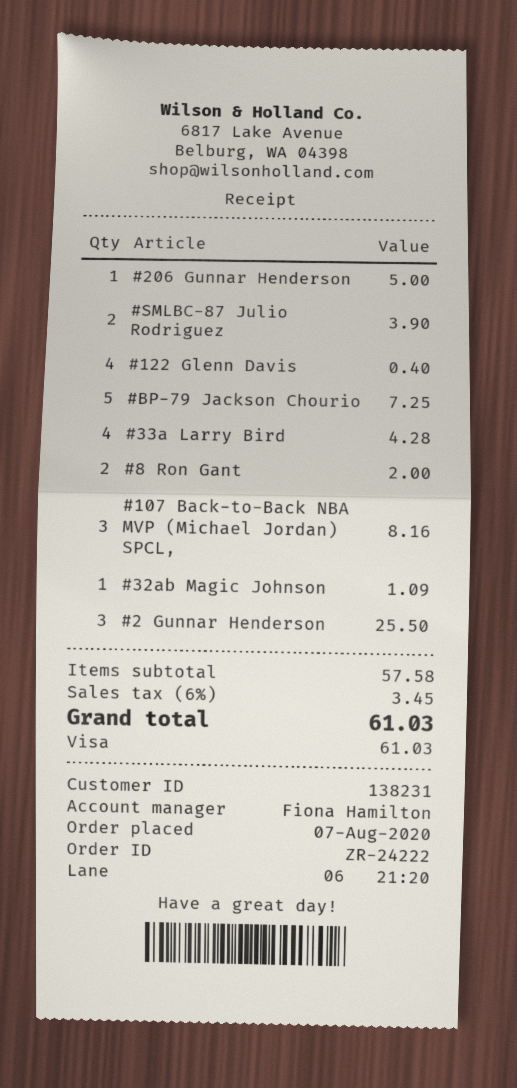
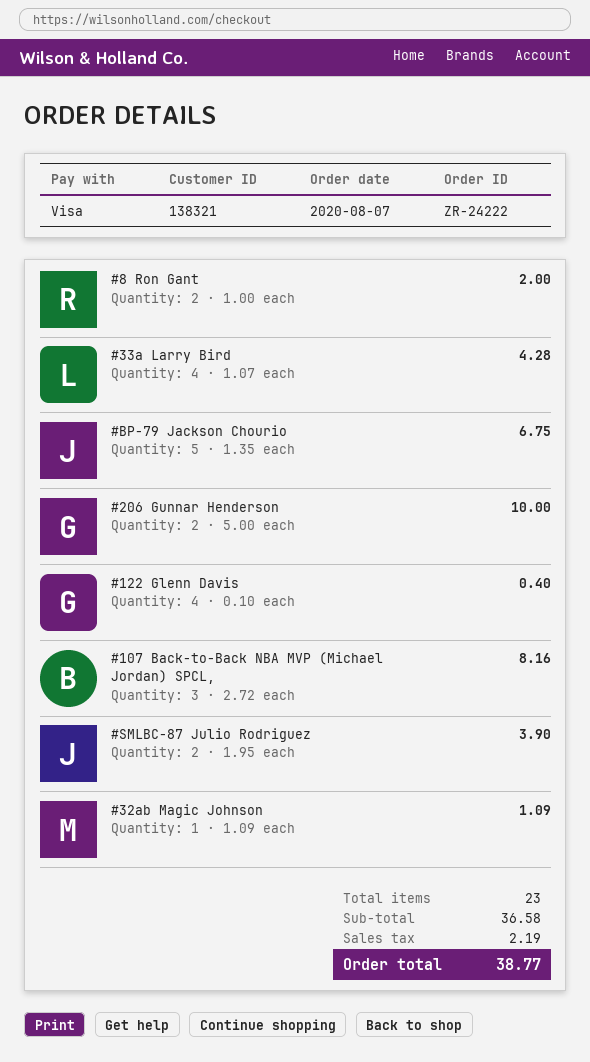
customer number: 138231 -> 138321
#206 Gunnar Henderson: 1 for 5.00 -> 2 for 10.00
#BP-79 Jackson Chourio: 5 for 7.25 -> 5 for 6.75
#2 Gunnar Henderson: 3 for 25.50 -> none
subtotal: 57.58 -> 36.58
tax: 3.45 -> 2.19
total: 61.03 -> 38.77

